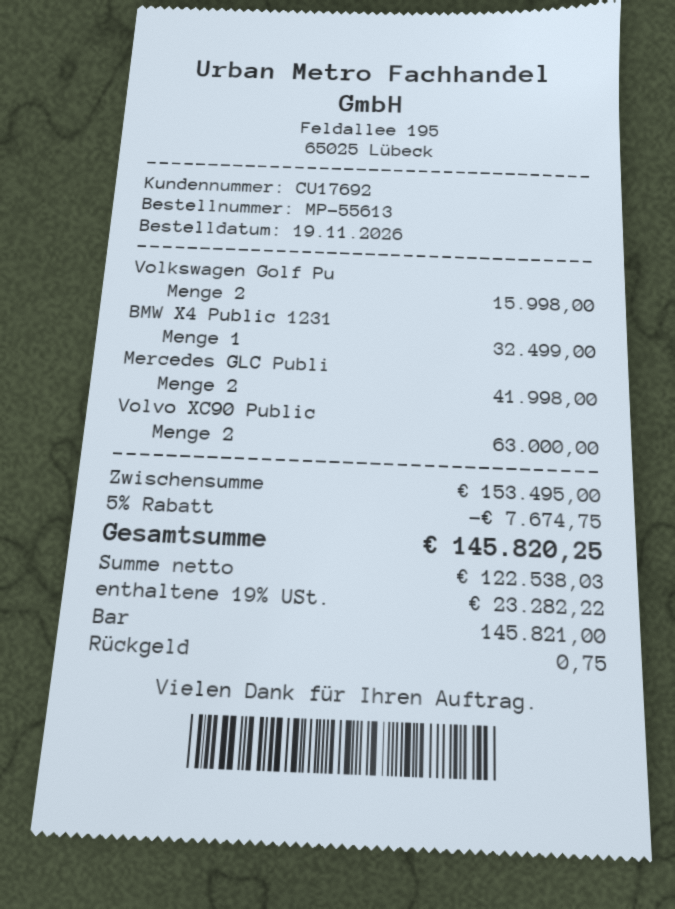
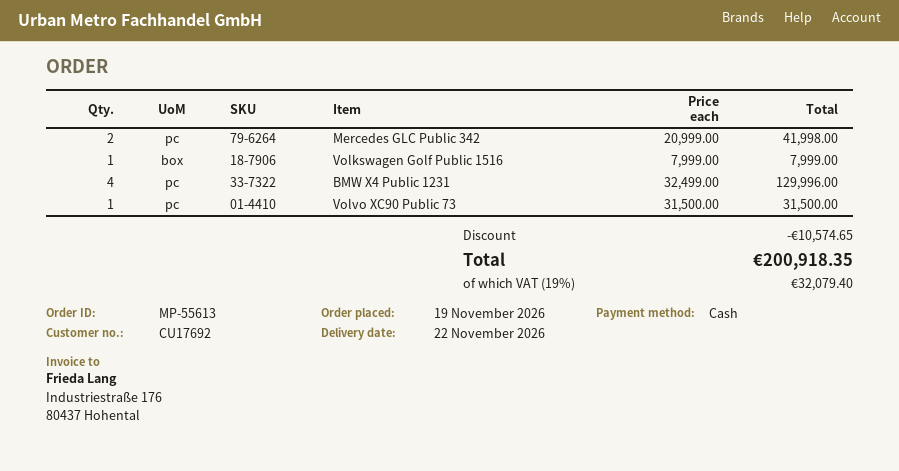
Volkswagen Golf Pu: 2 for 15998.00 -> 1 for 7999.00
BMW X4 Public 1231: 1 for 32499.00 -> 4 for 129996.00
Volvo XC90 Public: 2 for 63000.00 -> 1 for 31500.00
discount: 7674.75 -> 10574.65
tax: 19% = 23282.22 -> 19% = 32079.40
total: 145820.25 -> 200918.35

